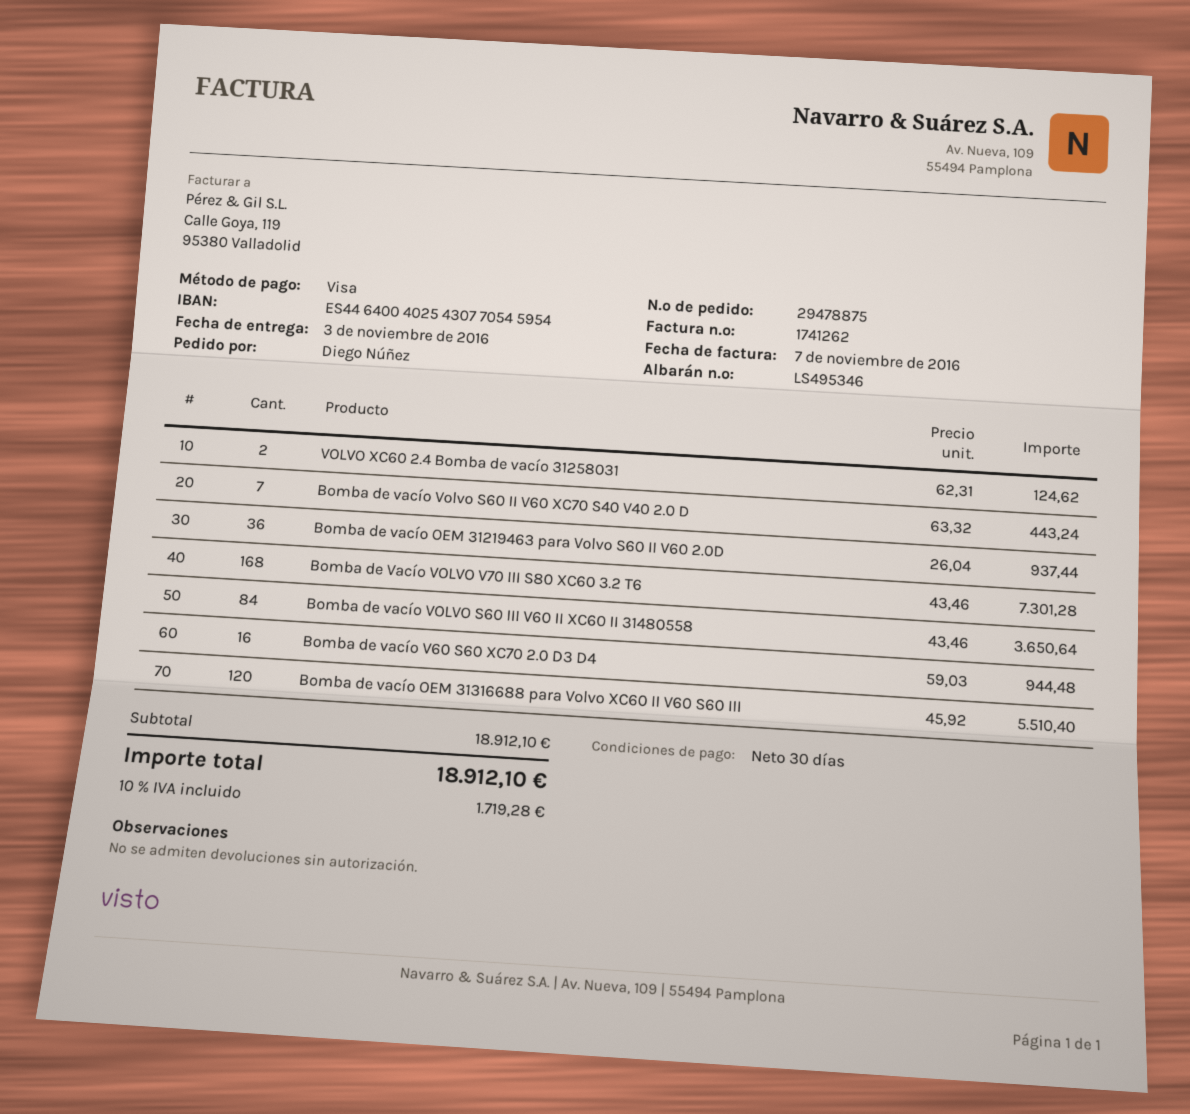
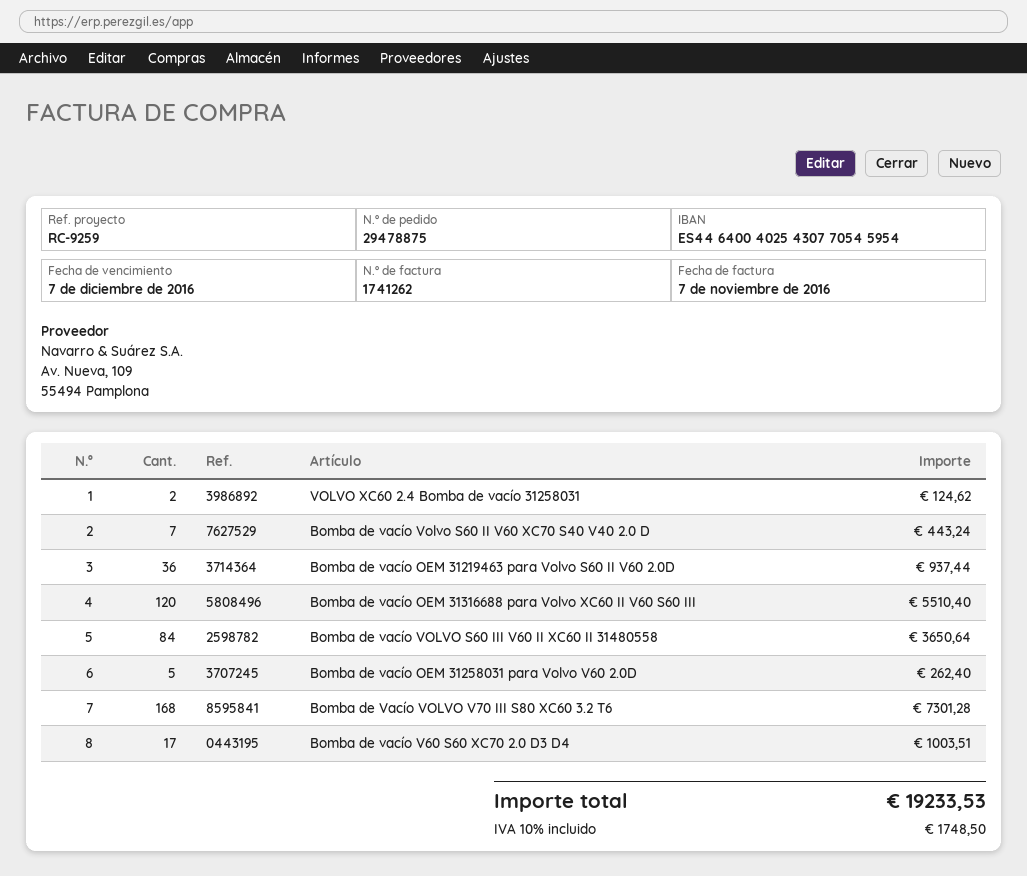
Bomba de vacío V60 S60 XC70 2.0 D3 D4: 16 for 944.48 -> 17 for 1003.51
Bomba de vacío OEM 31258031 para Volvo V60 2.0D: none -> 5 for 262.40
tax: 10% = 1719.28 -> 10% = 1748.50
total: 18912.10 -> 19233.53

